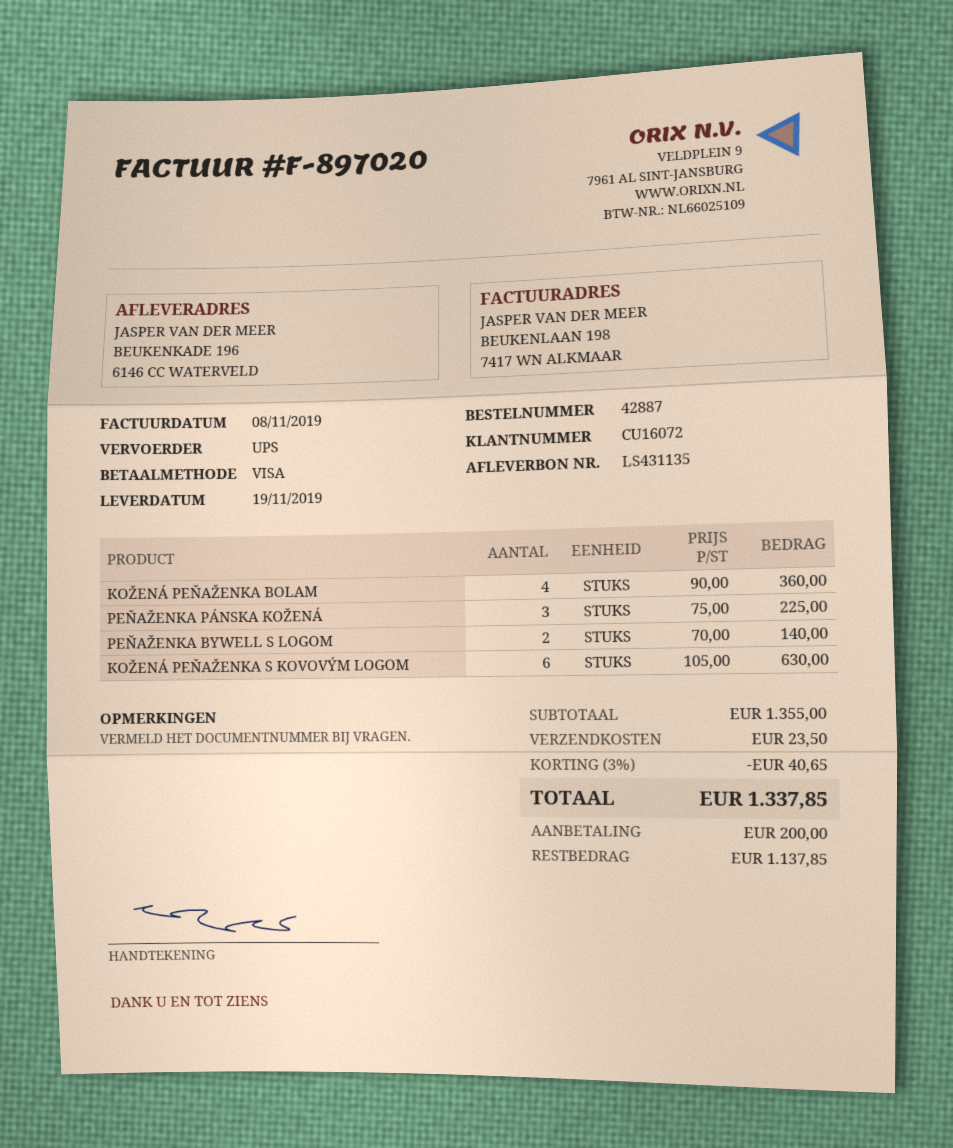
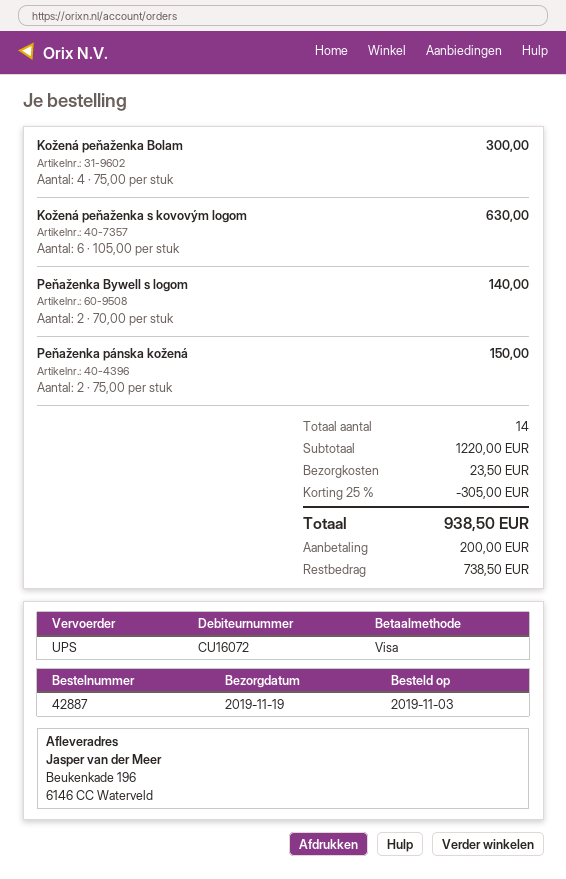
KOŽENÁ PEŇAŽENKA BOLAM: 4 x 90.00 = 360.00 -> 4 x 75.00 = 300.00
PEŇAŽENKA PÁNSKA KOŽENÁ: 3 x 75.00 = 225.00 -> 2 x 75.00 = 150.00
subtotal: 1355.00 -> 1220.00
discount: 3% = 40.65 -> 25% = 305.00
total: 1337.85 -> 938.50
balance: 1137.85 -> 738.50

